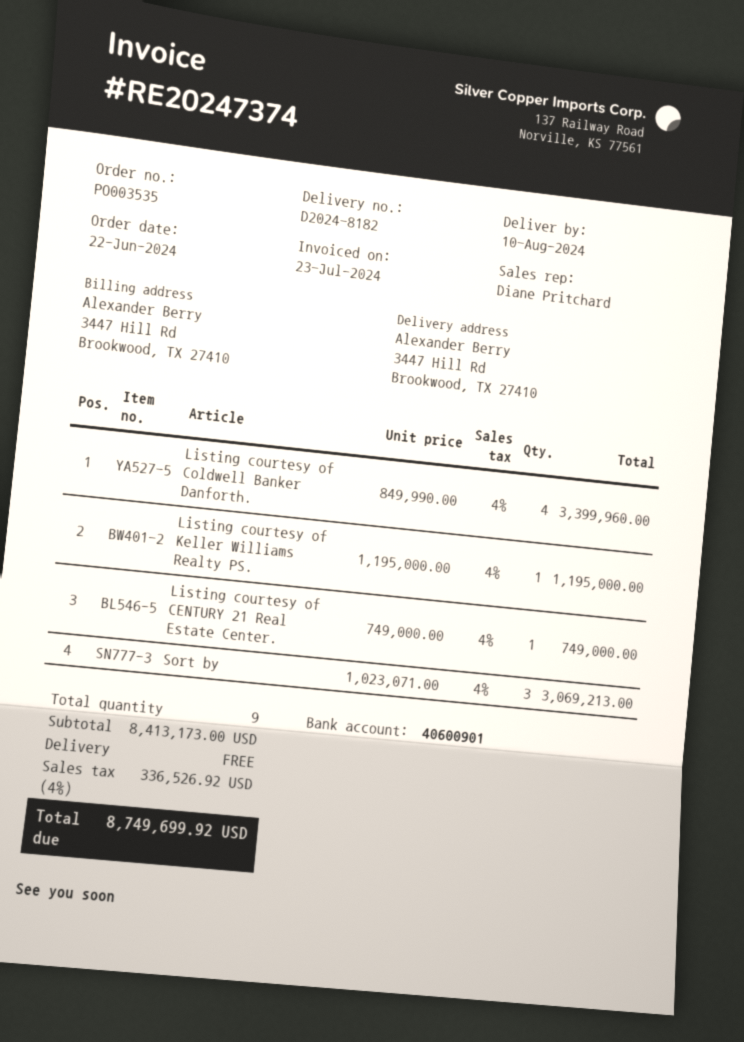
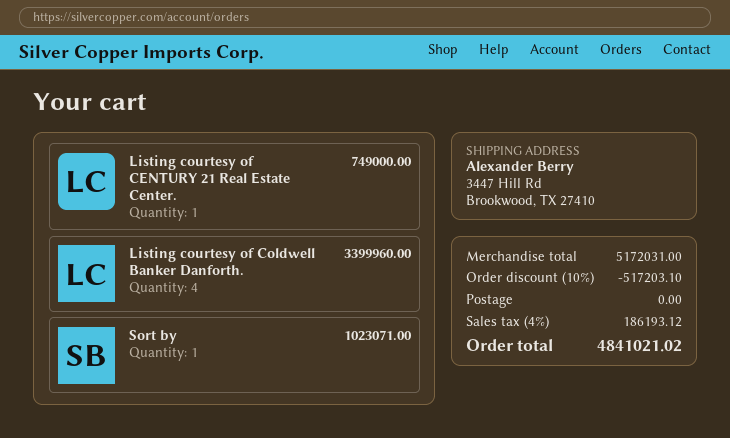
Listing courtesy of Keller Williams Realty PS.: 1 for 1195000.00 -> none
Sort by: 3 for 3069213.00 -> 1 for 1023071.00
subtotal: 8413173.00 -> 5172031.00
discount: none -> 10% = 517203.10
tax: 4% = 336526.92 -> 4% = 186193.12
total: 8749699.92 -> 4841021.02

